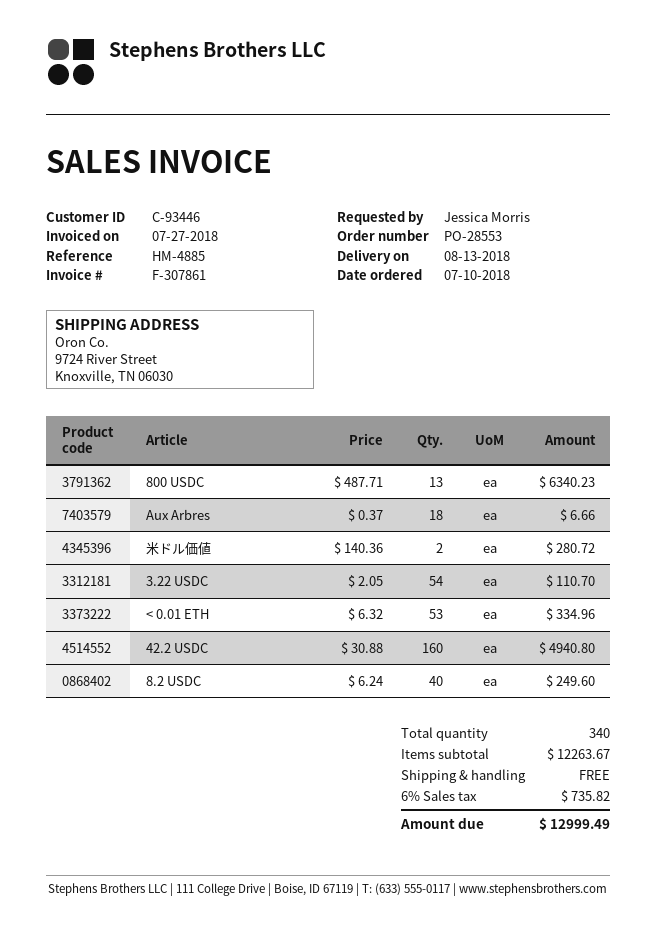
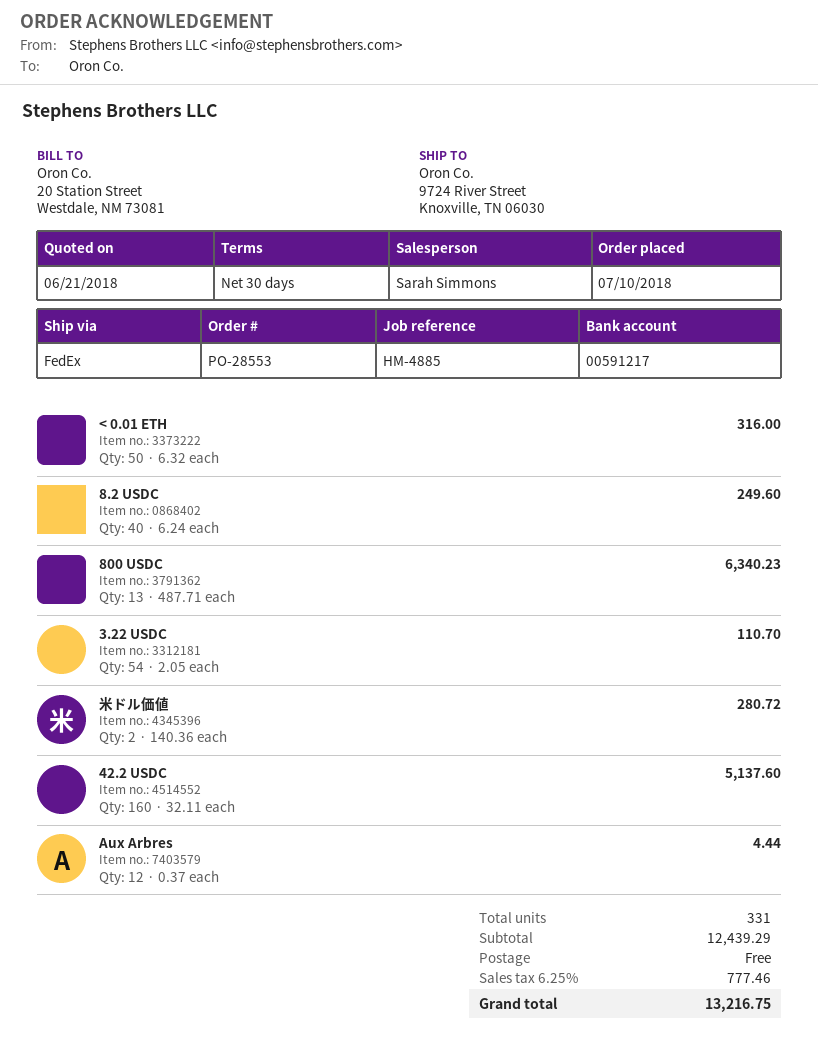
Aux Arbres: 18 x 0.37 = 6.66 -> 12 x 0.37 = 4.44
< 0.01 ETH: 53 x 6.32 = 334.96 -> 50 x 6.32 = 316.00
42.2 USDC: 160 x 30.88 = 4940.80 -> 160 x 32.11 = 5137.60
total quantity: 340 -> 331
subtotal: 12263.67 -> 12439.29
tax: 6% = 735.82 -> 6.25% = 777.46
total: 12999.49 -> 13216.75

